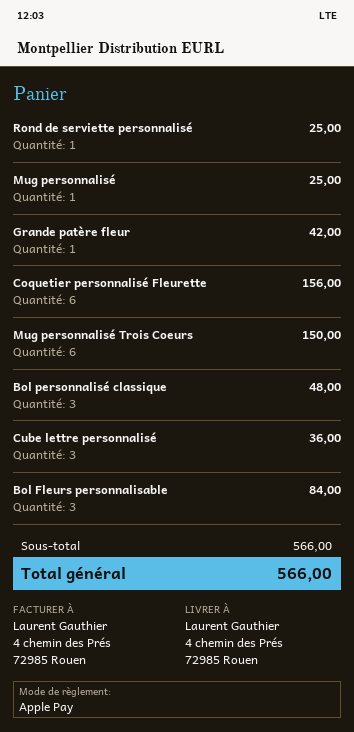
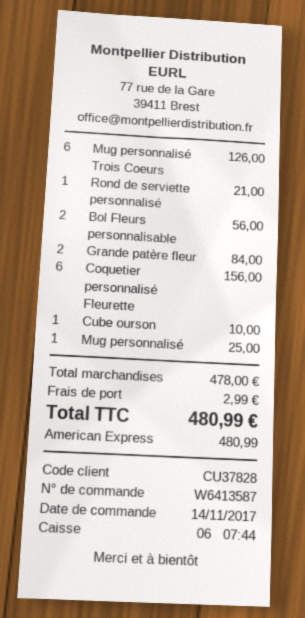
payment method: Apple Pay -> American Express
Rond de serviette personnalisé: 1 for 25.00 -> 1 for 21.00
Grande patère fleur: 1 for 42.00 -> 2 for 84.00
Mug personnalisé Trois Coeurs: 6 for 150.00 -> 6 for 126.00
Bol personnalisé classique: 3 for 48.00 -> none
Cube lettre personnalisé: 3 for 36.00 -> none
Bol Fleurs personnalisable: 3 for 84.00 -> 2 for 56.00
Cube ourson: none -> 1 for 10.00
subtotal: 566.00 -> 478.00
shipping: none -> 2.99
total: 566.00 -> 480.99

